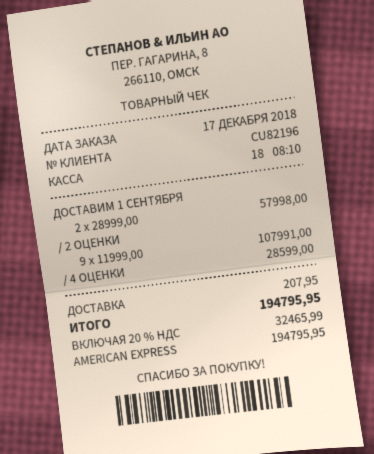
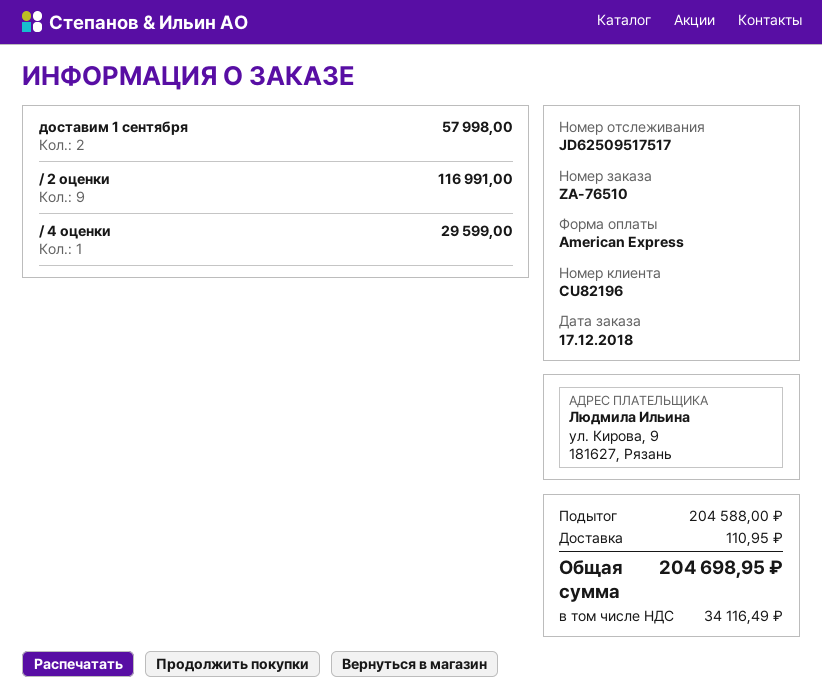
/ 2 ОЦЕНКИ: 9 for 107991.00 -> 9 for 116991.00
/ 4 ОЦЕНКИ: 1 for 28599.00 -> 1 for 29599.00
shipping: 207.95 -> 110.95
tax: 32465.99 -> 34116.49
total: 194795.95 -> 204698.95

